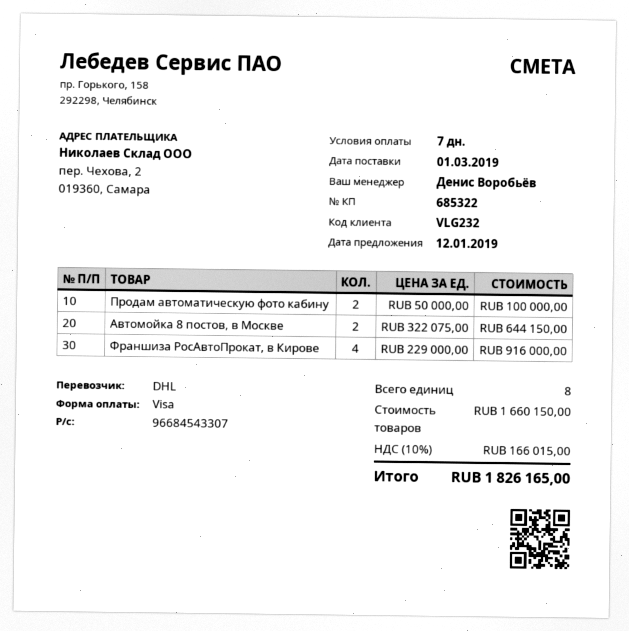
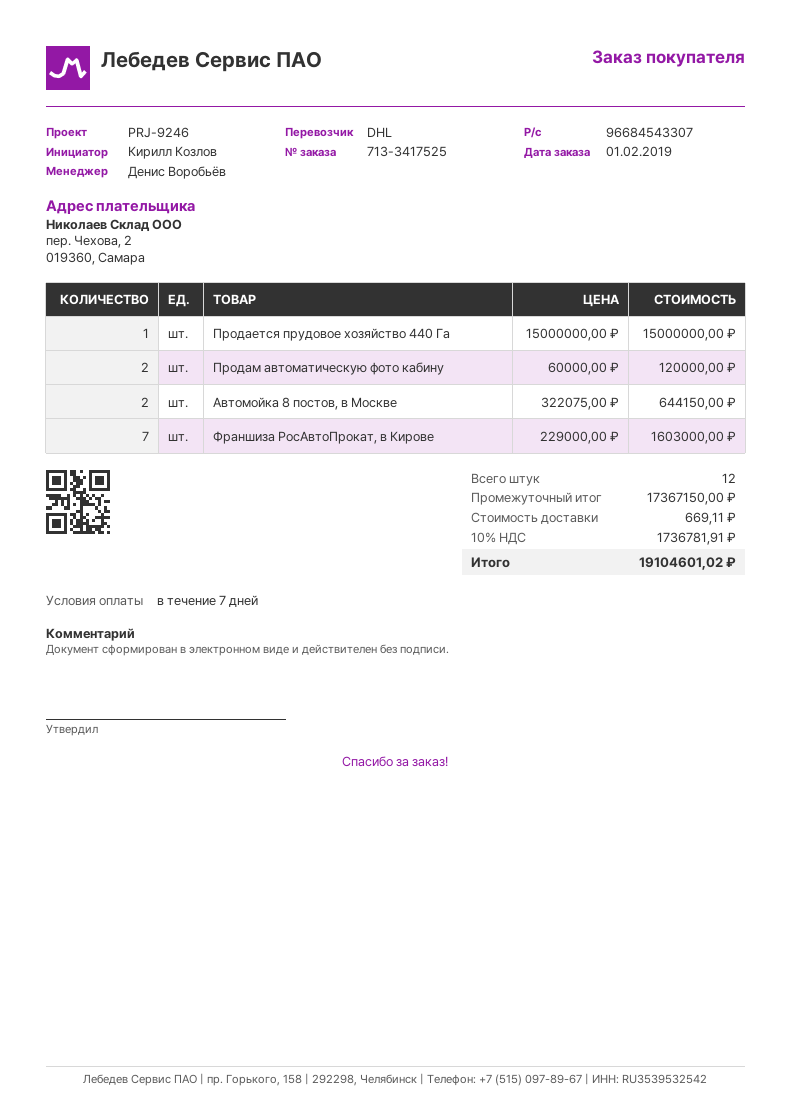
Продам автоматическую фото кабину: 2 x 50000.00 = 100000.00 -> 2 x 60000.00 = 120000.00
Франшиза РосАвтоПрокат, в Кирове: 4 x 229000.00 = 916000.00 -> 7 x 229000.00 = 1603000.00
Продается прудовое хозяйство 440 Га: none -> 1 x 15000000.00 = 15000000.00
total quantity: 8 -> 12
subtotal: 1660150.00 -> 17367150.00
shipping: none -> 669.11
tax: 10% = 166015.00 -> 10% = 1736781.91
total: 1826165.00 -> 19104601.02

